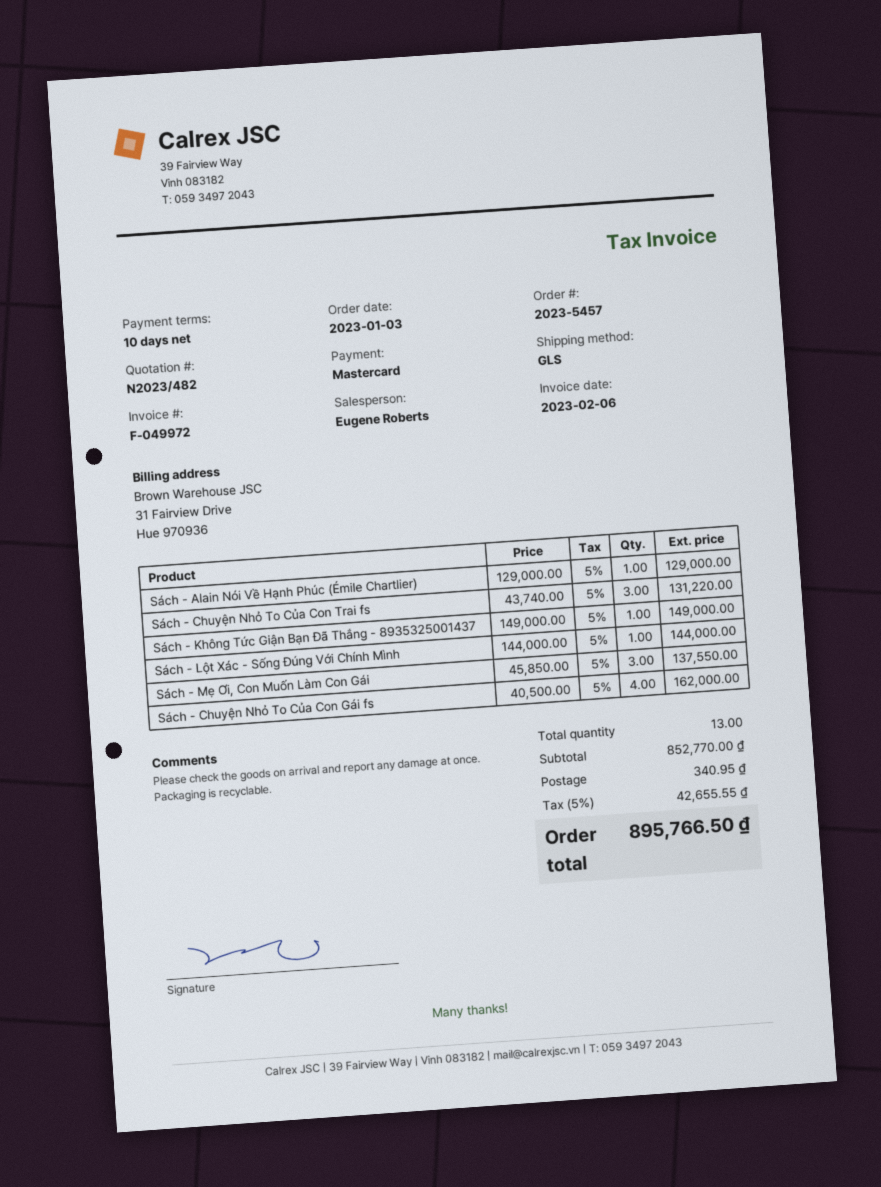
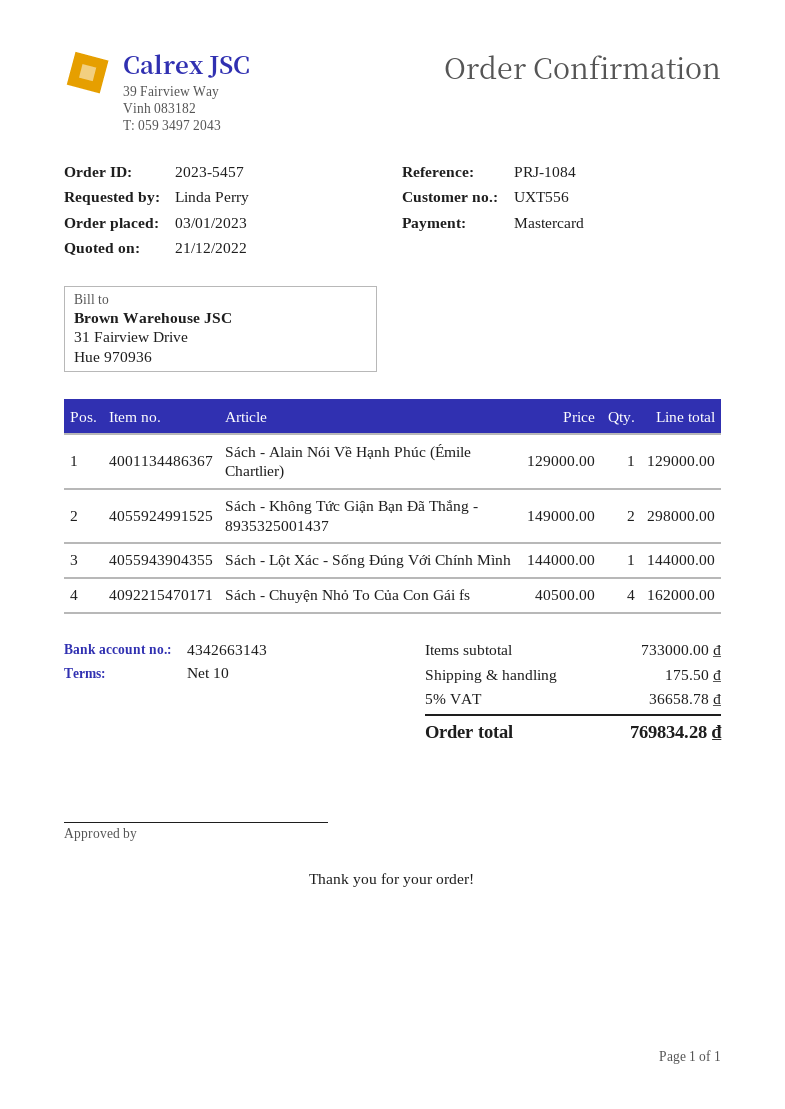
Sách - Chuyện Nhỏ To Của Con Trai fs: 3 x 43740.00 = 131220.00 -> none
Sách - Không Tức Giận Bạn Đã Thắng - 8935325001437: 1 x 149000.00 = 149000.00 -> 2 x 149000.00 = 298000.00
Sách - Mẹ Ơi, Con Muốn Làm Con Gái: 3 x 45850.00 = 137550.00 -> none
subtotal: 852770.00 -> 733000.00
shipping: 340.95 -> 175.50
tax: 5% = 42655.55 -> 5% = 36658.78
total: 895766.50 -> 769834.28

